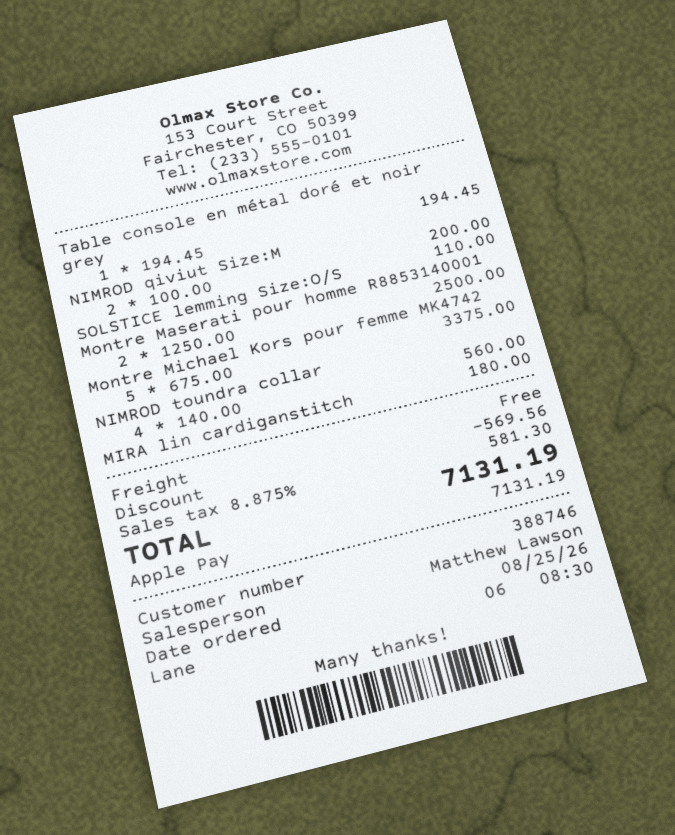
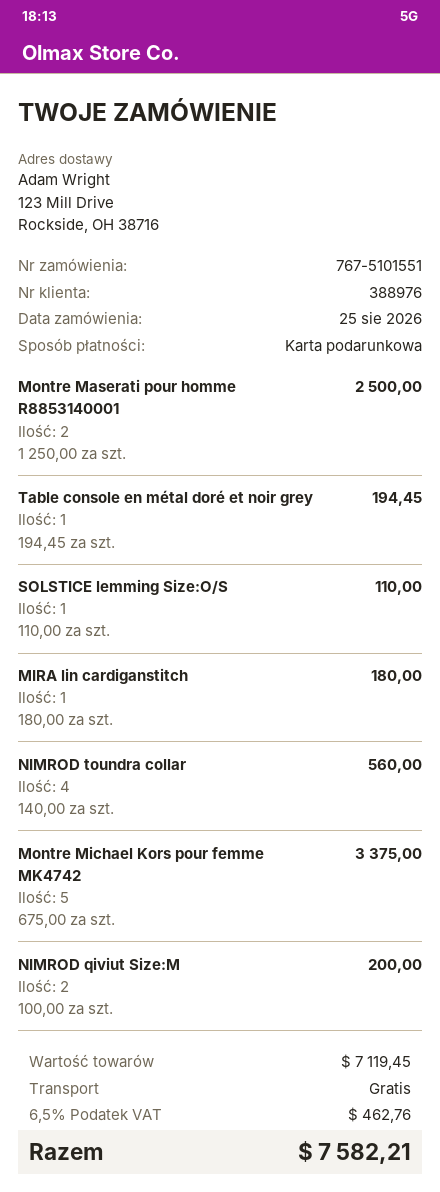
customer number: 388746 -> 388976
payment method: Apple Pay -> gift card
discount: 569.56 -> none
tax: 8.875% = 581.30 -> 6.5% = 462.76
total: 7131.19 -> 7582.21

